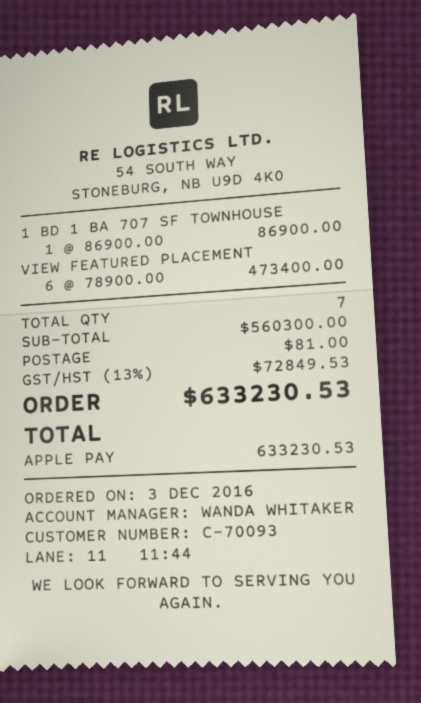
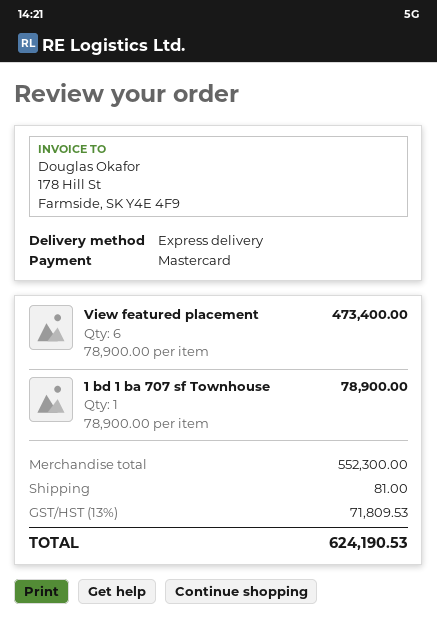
payment method: Apple Pay -> Mastercard
1 BD 1 BA 707 SF TOWNHOUSE: 1 x 86900.00 = 86900.00 -> 1 x 78900.00 = 78900.00
subtotal: 560300.00 -> 552300.00
tax: 13% = 72849.53 -> 13% = 71809.53
total: 633230.53 -> 624190.53

